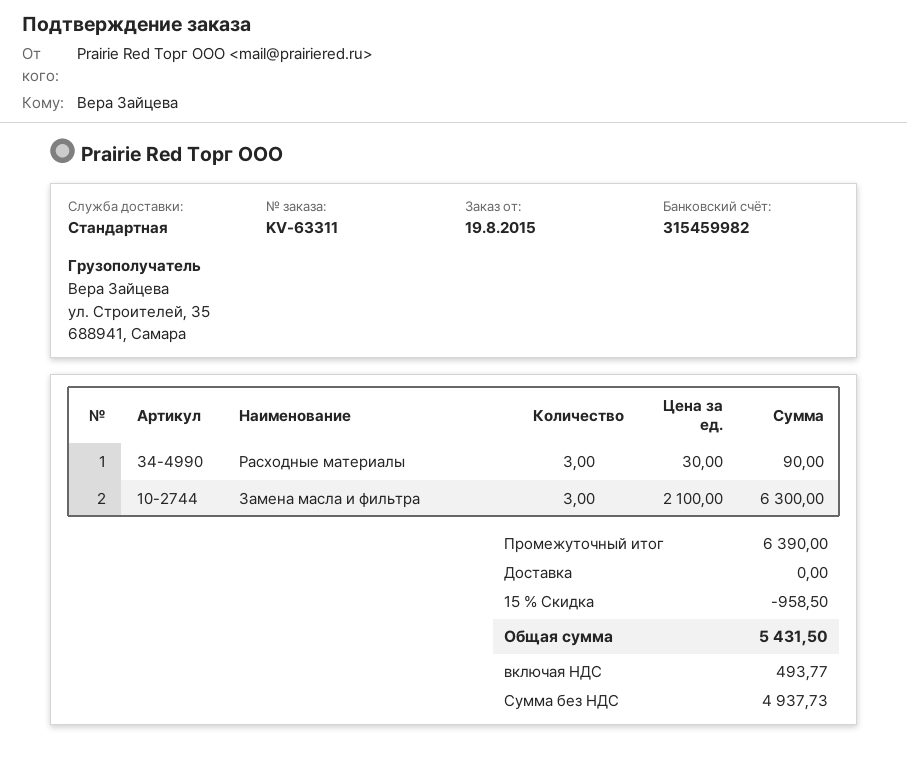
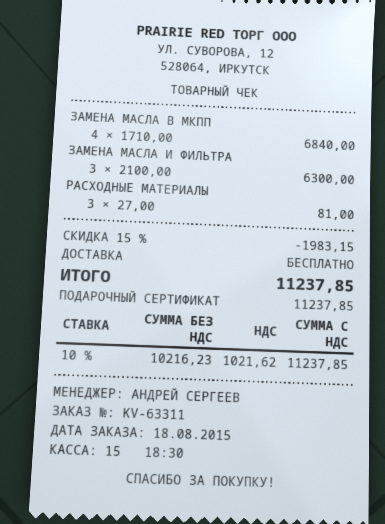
order date: 2015-08-19 -> 2015-08-18
Расходные материалы: 3 x 30.00 = 90.00 -> 3 x 27.00 = 81.00
ЗАМЕНА МАСЛА В МКПП: none -> 4 x 1710.00 = 6840.00
discount: 15% = 958.50 -> 15% = 1983.15
net: 4937.73 -> 10216.23
tax: 493.77 -> 1021.62
total: 5431.50 -> 11237.85

